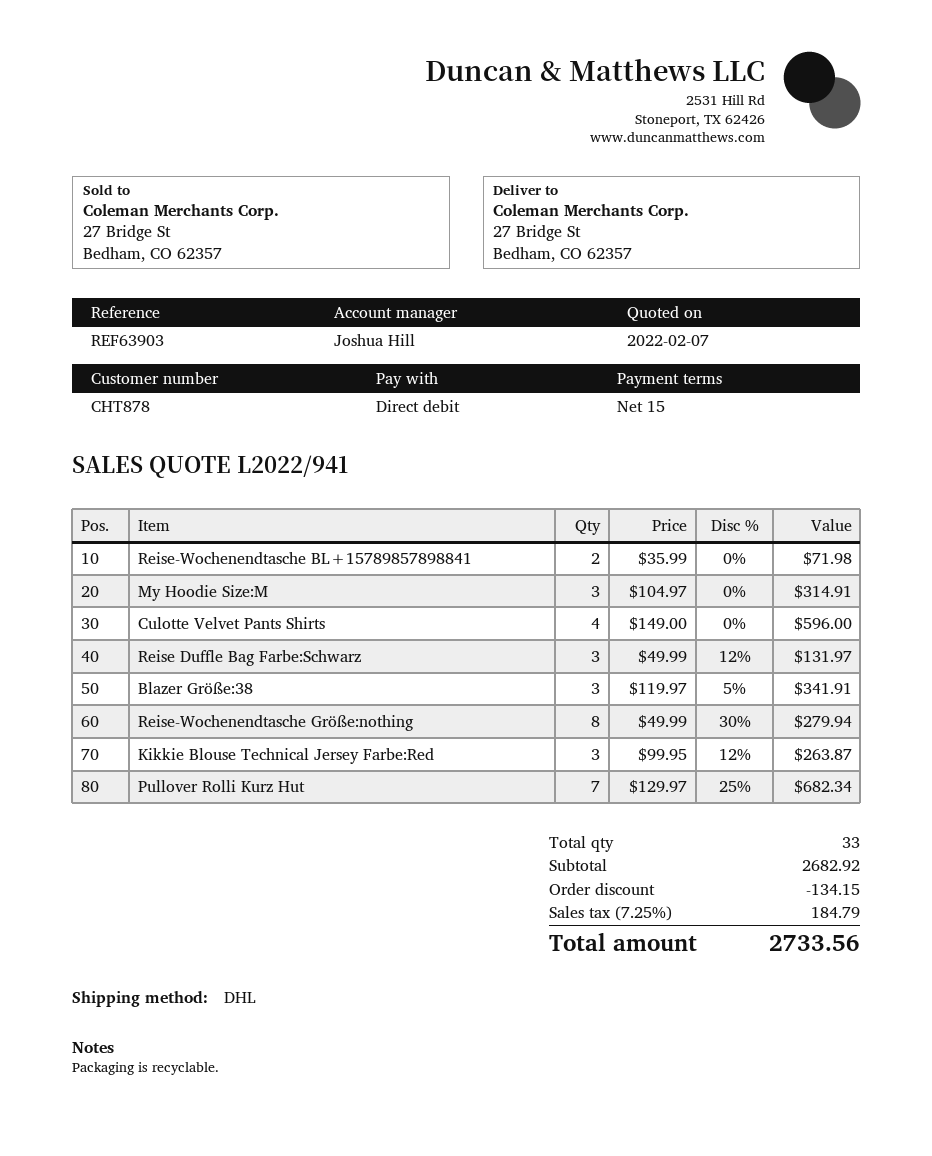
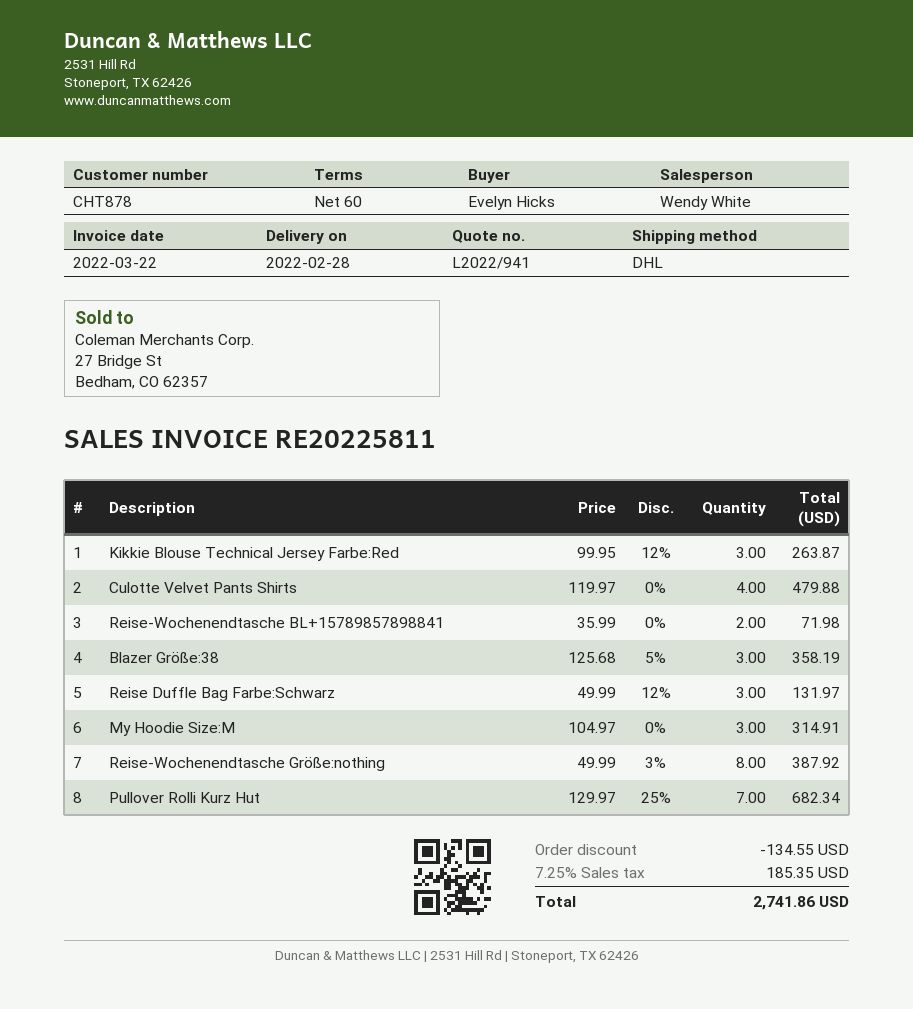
payment terms: 15 days -> 60 days
sales rep: Joshua Hill -> Wendy White
Culotte Velvet Pants Shirts: 4 x 149.00 = 596.00 -> 4 x 119.97 = 479.88
Blazer Größe:38: 3 x 119.97 - 5% = 341.91 -> 3 x 125.68 - 5% = 358.19
Reise-Wochenendtasche Größe:nothing: 8 x 49.99 - 30% = 279.94 -> 8 x 49.99 - 3% = 387.92
discount: 134.15 -> 134.55
tax: 7.25% = 184.79 -> 7.25% = 185.35
total: 2733.56 -> 2741.86

